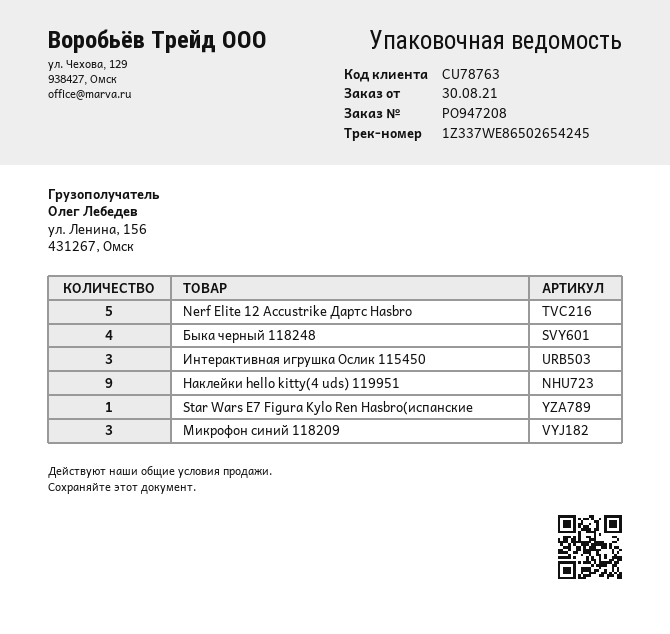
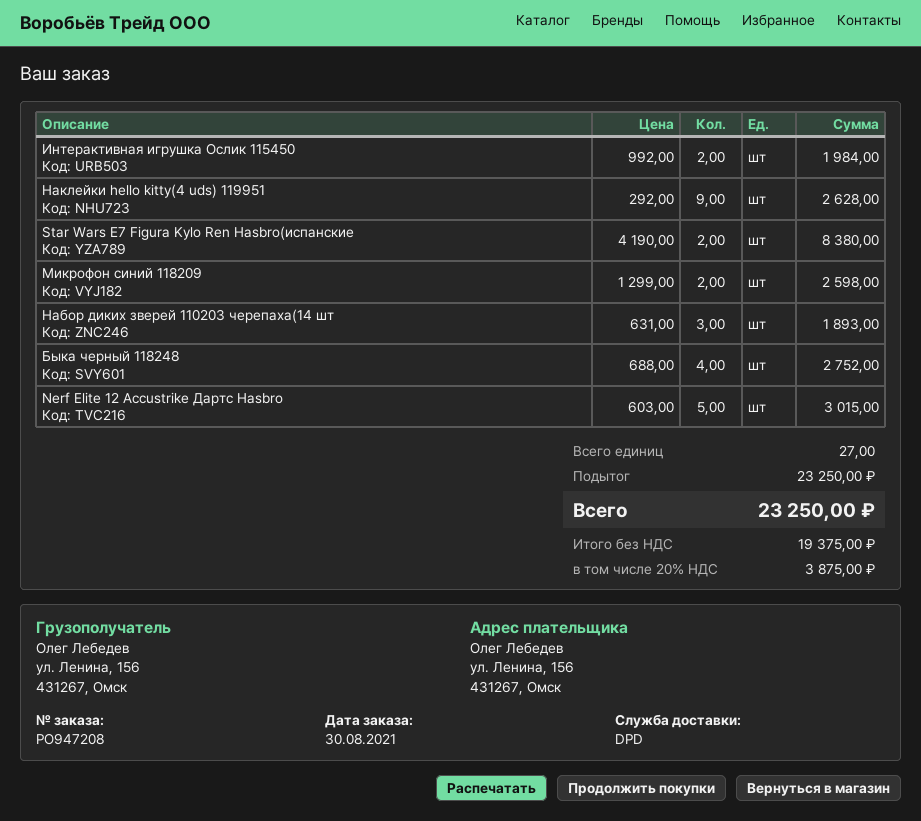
Интерактивная игрушка Ослик 115450: 3 -> 2
Star Wars E7 Figura Kylo Ren Hasbro(испанские: 1 -> 2
Микрофон синий 118209: 3 -> 2
Набор диких зверей 110203 черепаха(14 шт: none -> 3

